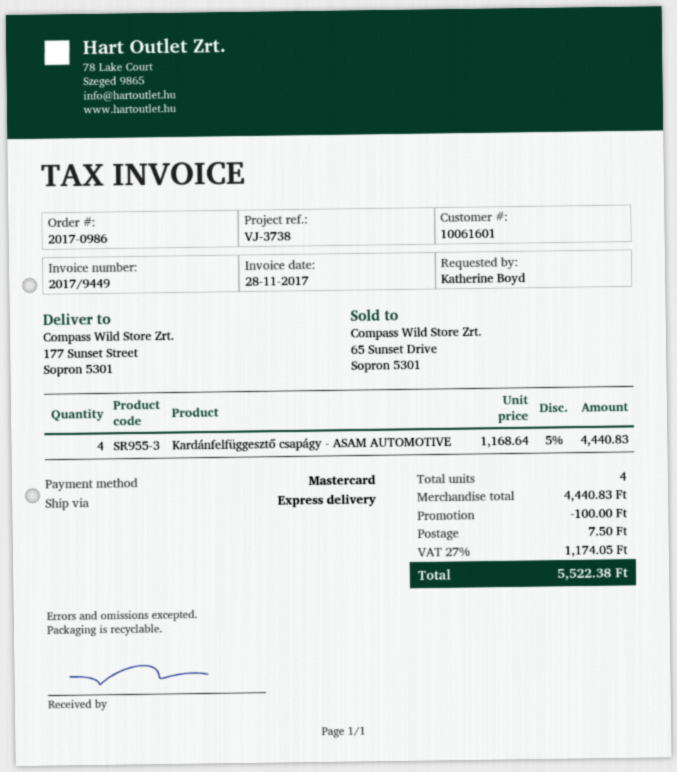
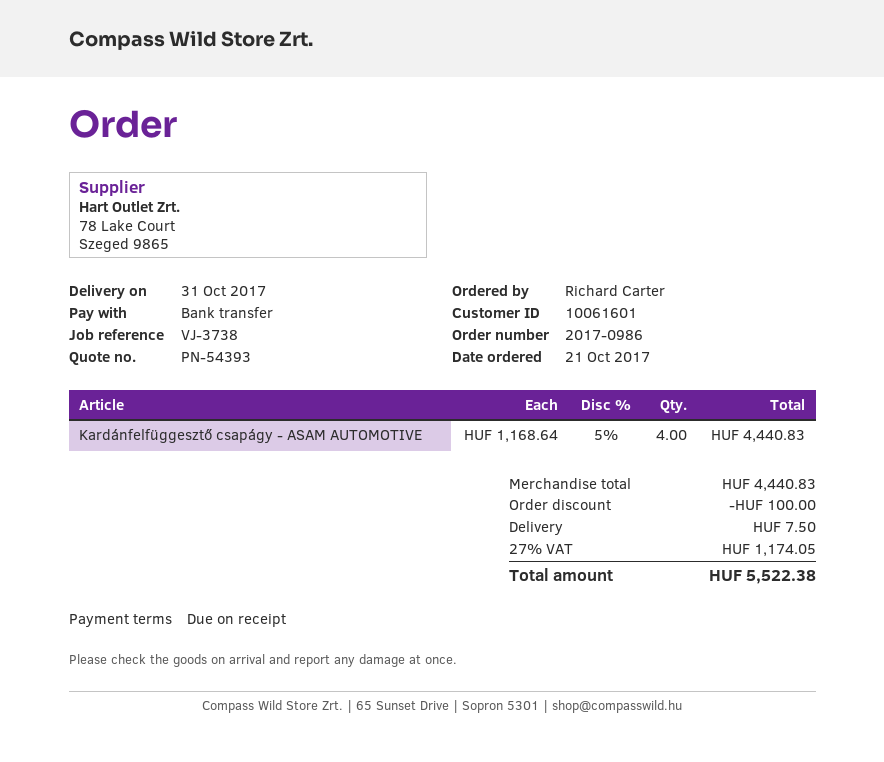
ordered by: Katherine Boyd -> Richard Carter
payment method: Mastercard -> bank transfer

